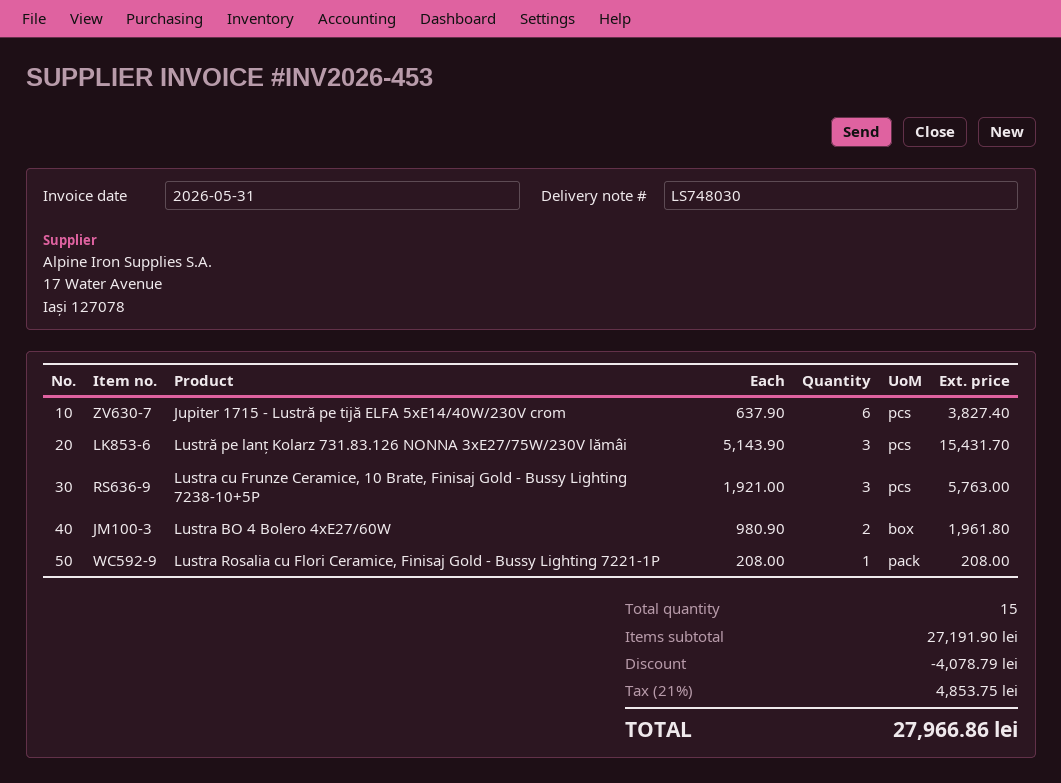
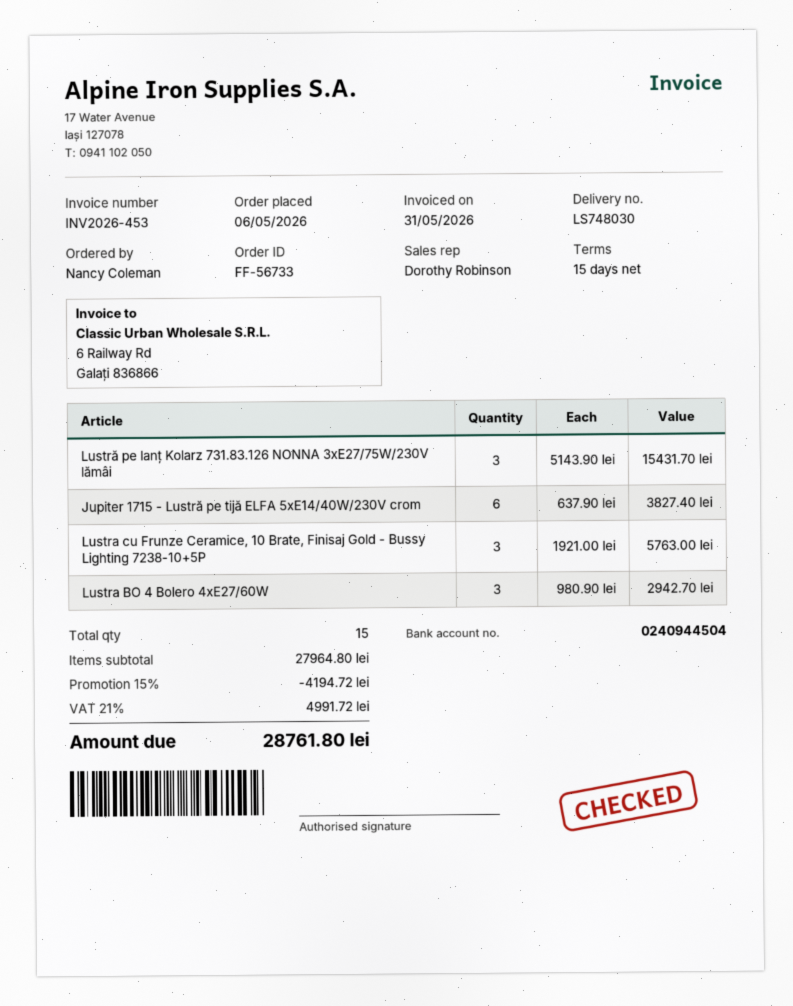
Lustra BO 4 Bolero 4xE27/60W: 2 x 980.90 = 1961.80 -> 3 x 980.90 = 2942.70
Lustra Rosalia cu Flori Ceramice, Finisaj Gold - Bussy Lighting 7221-1P: 1 x 208.00 = 208.00 -> none
subtotal: 27191.90 -> 27964.80
discount: 4078.79 -> 4194.72
tax: 21% = 4853.75 -> 21% = 4991.72
total: 27966.86 -> 28761.80

